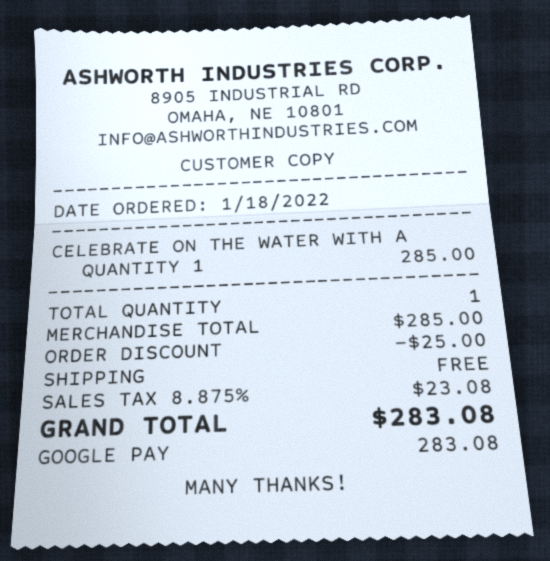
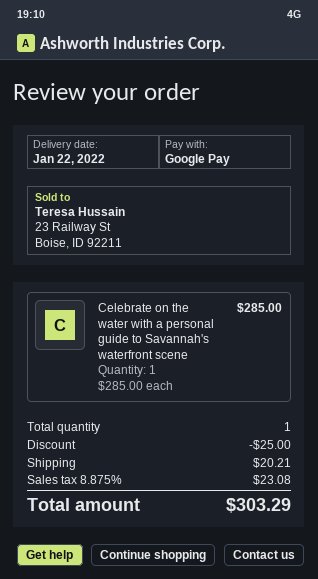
shipping: 0.00 -> 20.21
total: 283.08 -> 303.29

